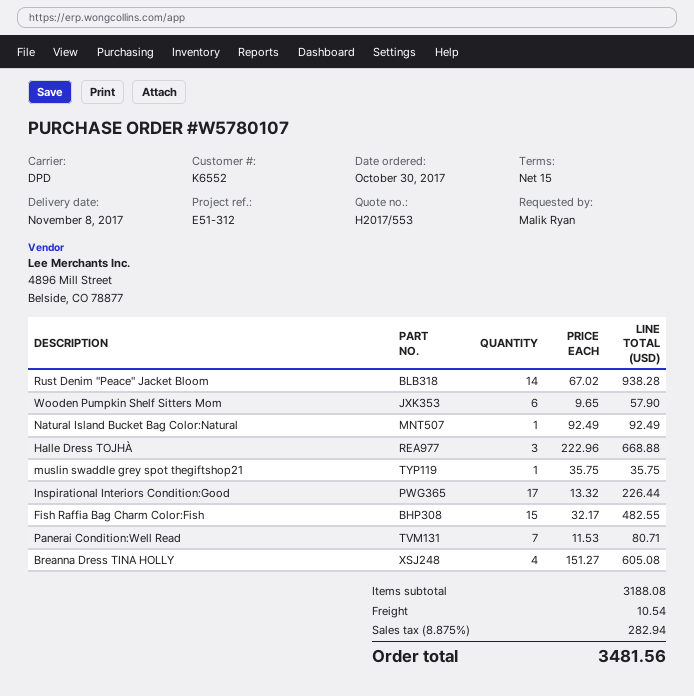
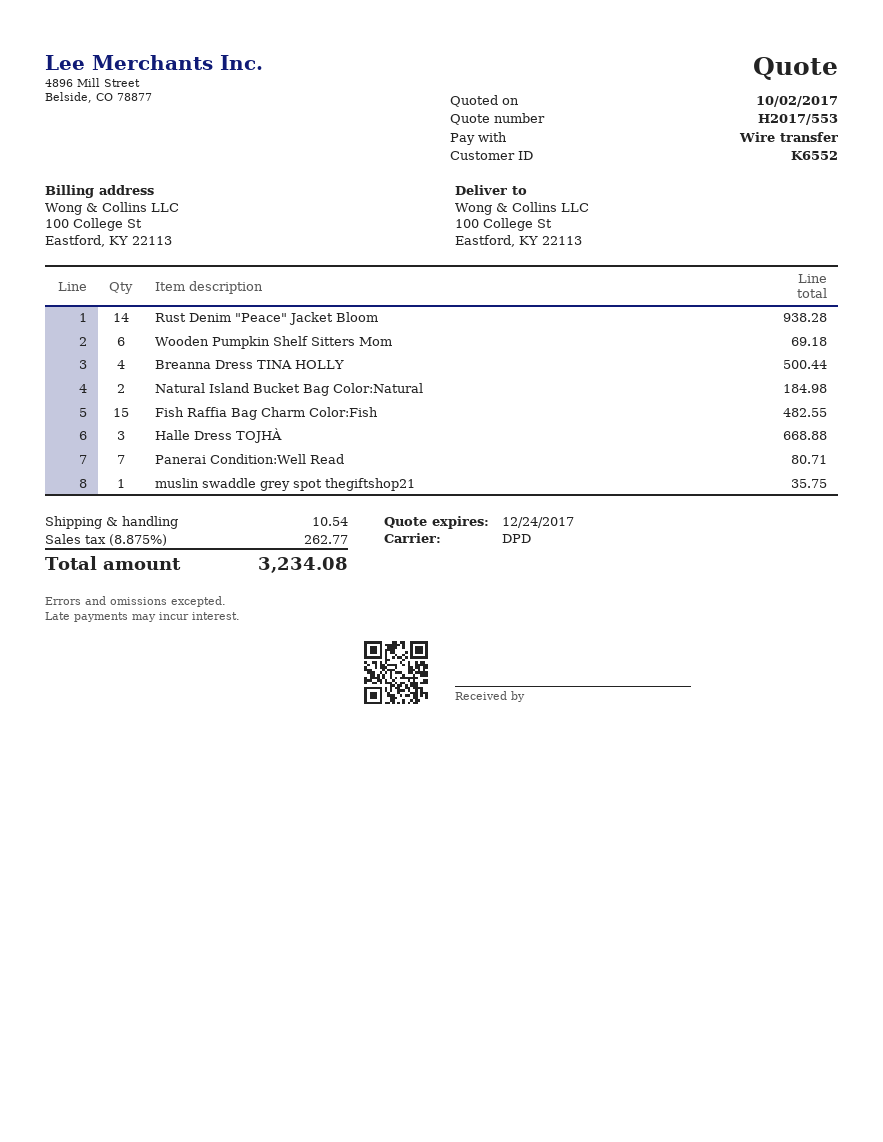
Wooden Pumpkin Shelf Sitters Mom: 6 for 57.90 -> 6 for 69.18
Natural Island Bucket Bag Color:Natural: 1 for 92.49 -> 2 for 184.98
Inspirational Interiors Condition:Good: 17 for 226.44 -> none
Breanna Dress TINA HOLLY: 4 for 605.08 -> 4 for 500.44
tax: 8.875% = 282.94 -> 8.875% = 262.77
total: 3481.56 -> 3234.08

